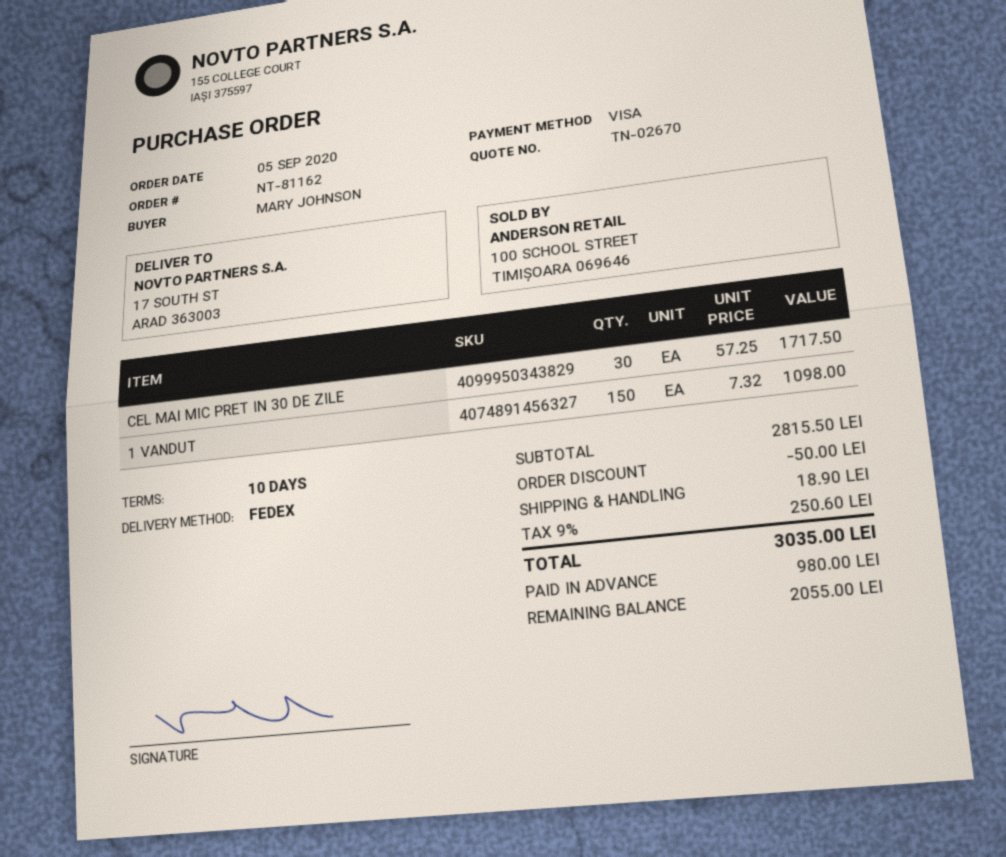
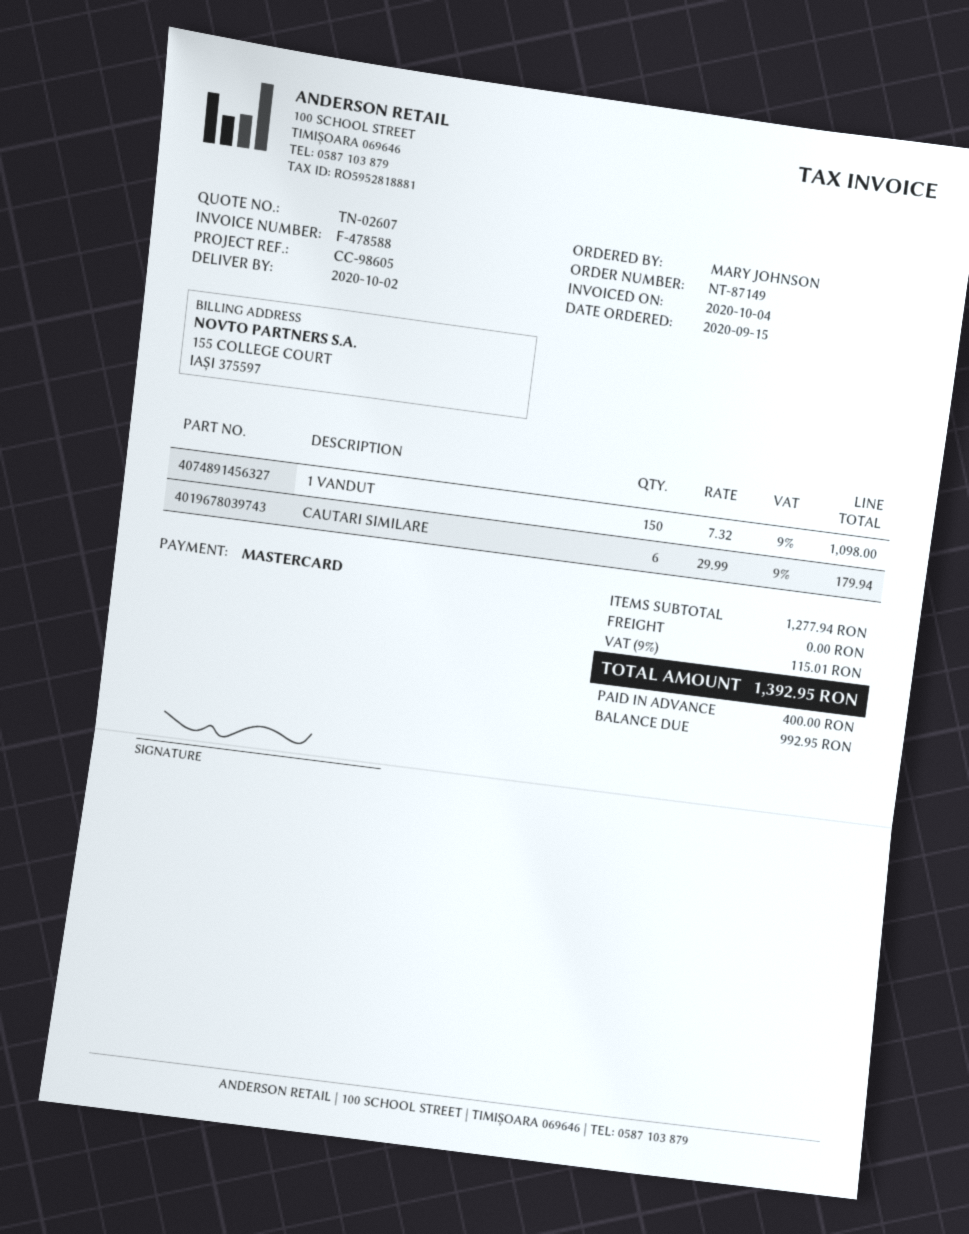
quote number: TN-02670 -> TN-02607
order number: NT-81162 -> NT-87149
order date: 2020-09-05 -> 2020-09-15
payment method: Visa -> Mastercard
CEL MAI MIC PRET IN 30 DE ZILE: 30 x 57.25 = 1717.50 -> none
CAUTARI SIMILARE: none -> 6 x 29.99 = 179.94
subtotal: 2815.50 -> 1277.94
discount: 50.00 -> none
shipping: 18.90 -> 0.00
tax: 9% = 250.60 -> 9% = 115.01
total: 3035.00 -> 1392.95
deposit: 980.00 -> 400.00
balance: 2055.00 -> 992.95

